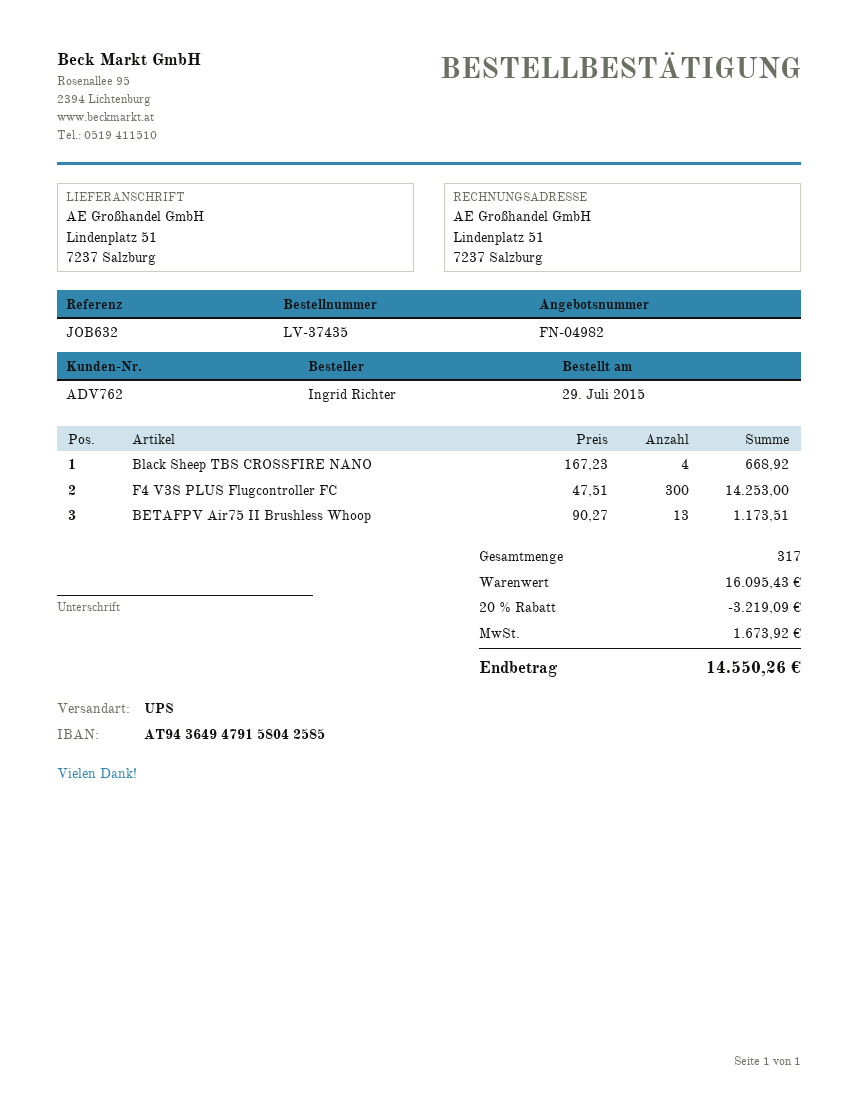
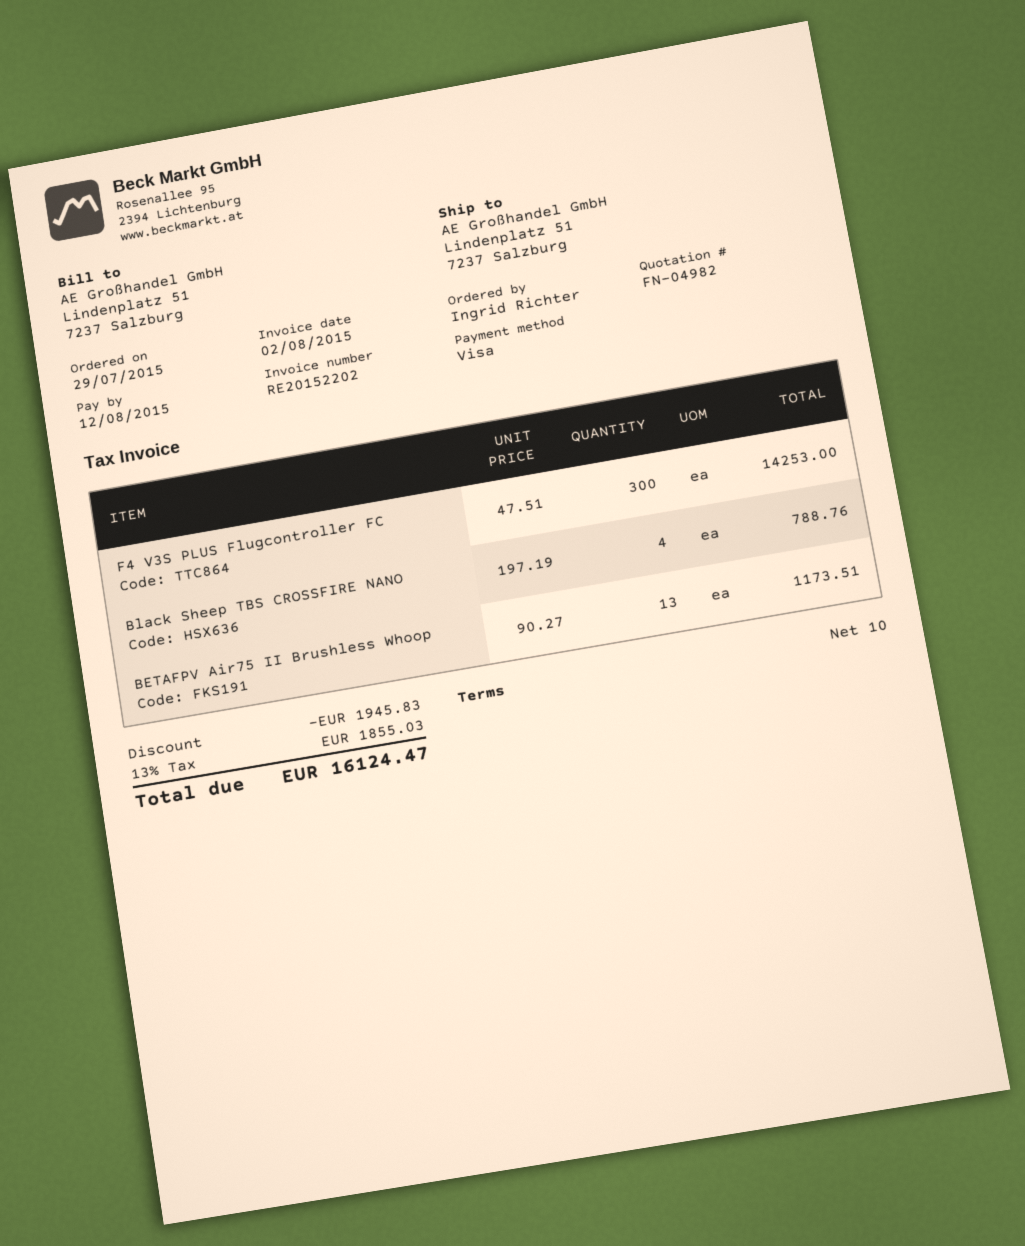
Black Sheep TBS CROSSFIRE NANO: 4 x 167.23 = 668.92 -> 4 x 197.19 = 788.76
discount: 3219.09 -> 1945.83
tax: 1673.92 -> 1855.03
total: 14550.26 -> 16124.47

